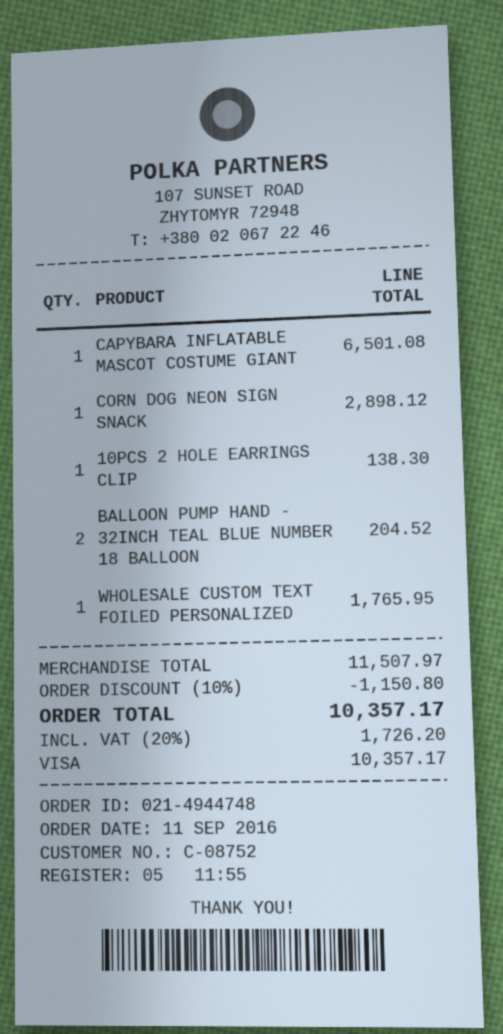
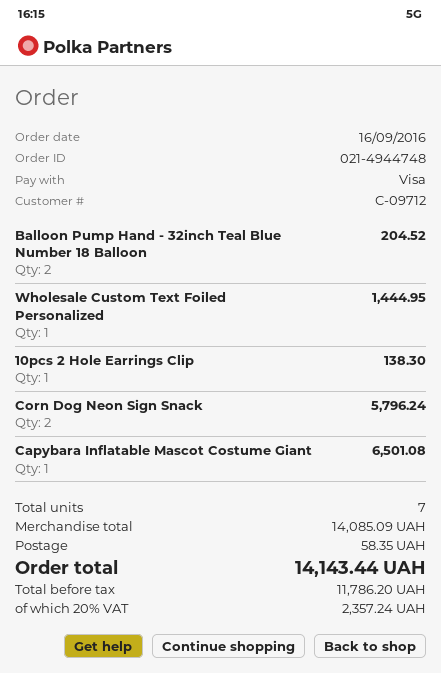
order date: 2016-09-11 -> 2016-09-16
customer number: C-08752 -> C-09712
CORN DOG NEON SIGN SNACK: 1 for 2898.12 -> 2 for 5796.24
WHOLESALE CUSTOM TEXT FOILED PERSONALIZED: 1 for 1765.95 -> 1 for 1444.95
subtotal: 11507.97 -> 14085.09
discount: 10% = 1150.80 -> none
shipping: none -> 58.35
tax: 20% = 1726.20 -> 20% = 2357.24
total: 10357.17 -> 14143.44

